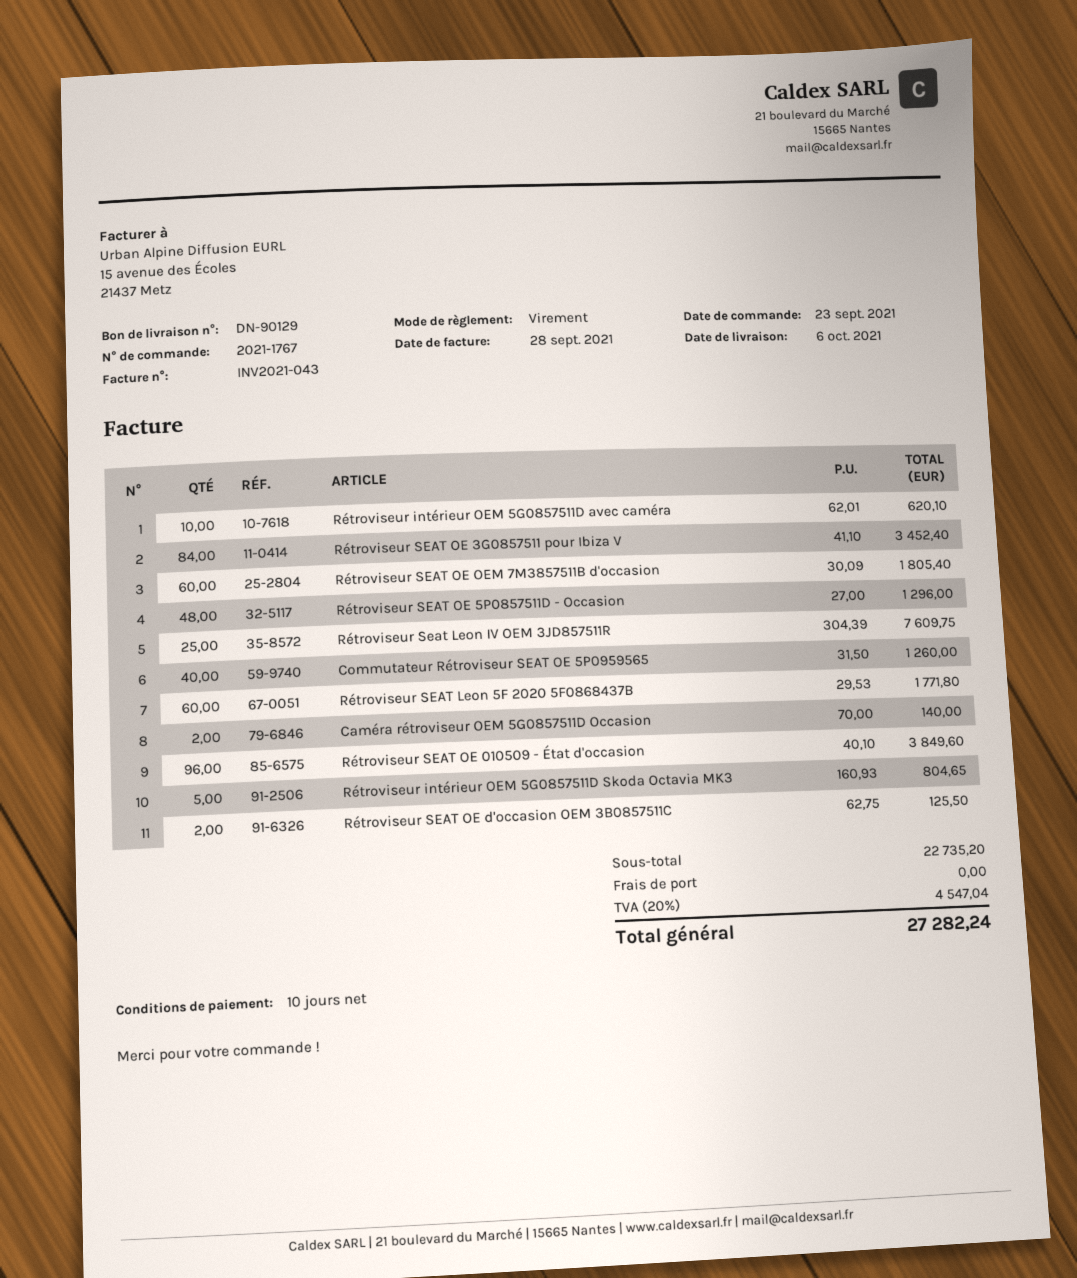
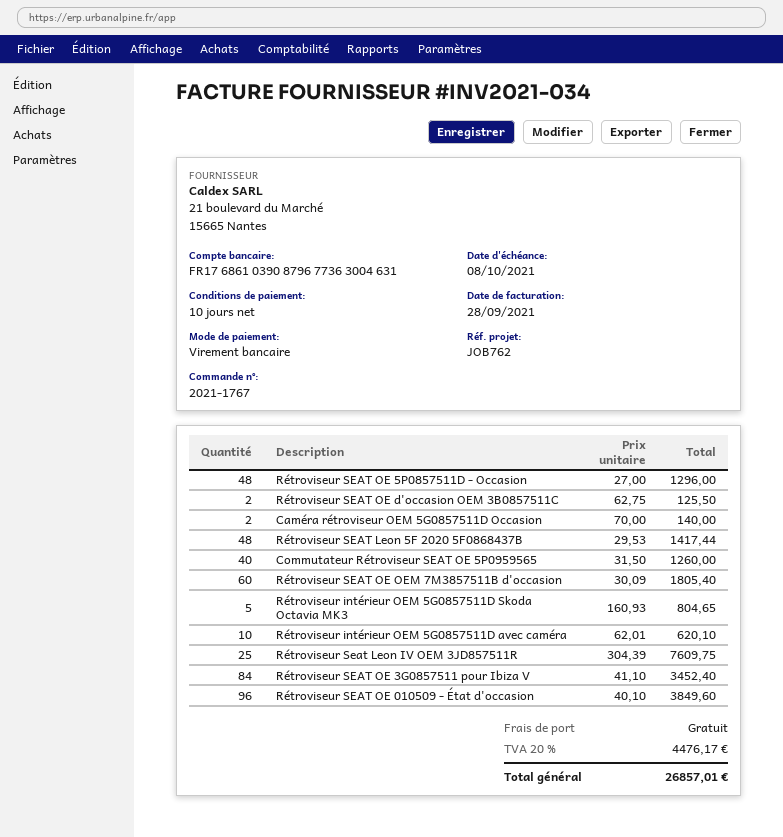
invoice number: INV2021-043 -> INV2021-034
Rétroviseur SEAT Leon 5F 2020 5F0868437B: 60 x 29.53 = 1771.80 -> 48 x 29.53 = 1417.44
tax: 20% = 4547.04 -> 20% = 4476.17
total: 27282.24 -> 26857.01

